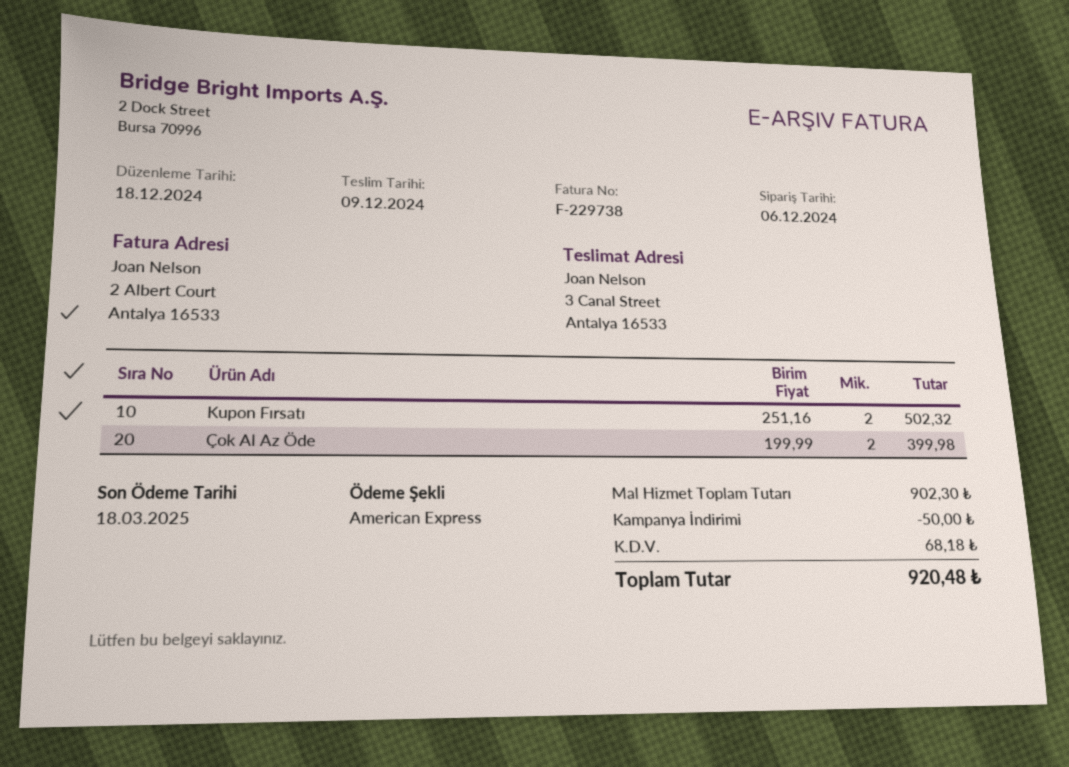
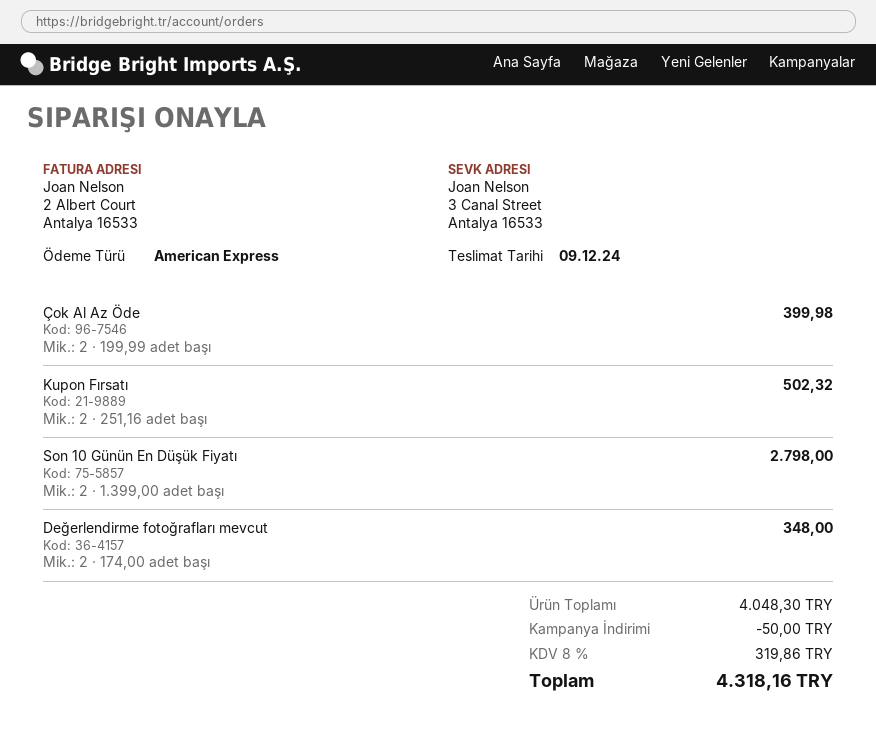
Son 10 Günün En Düşük Fiyatı: none -> 2 x 1399.00 = 2798.00
Değerlendirme fotoğrafları mevcut: none -> 2 x 174.00 = 348.00
subtotal: 902.30 -> 4048.30
tax: 68.18 -> 319.86
total: 920.48 -> 4318.16

